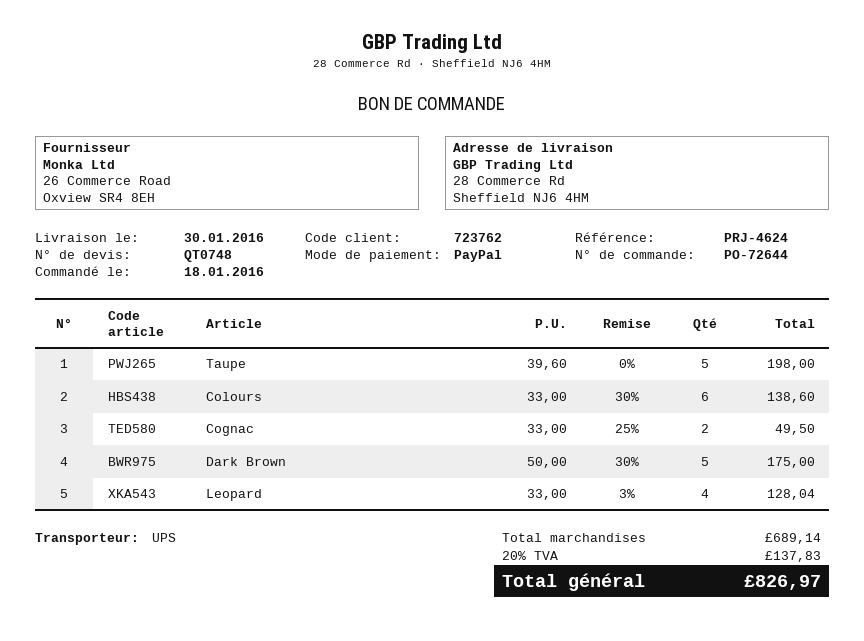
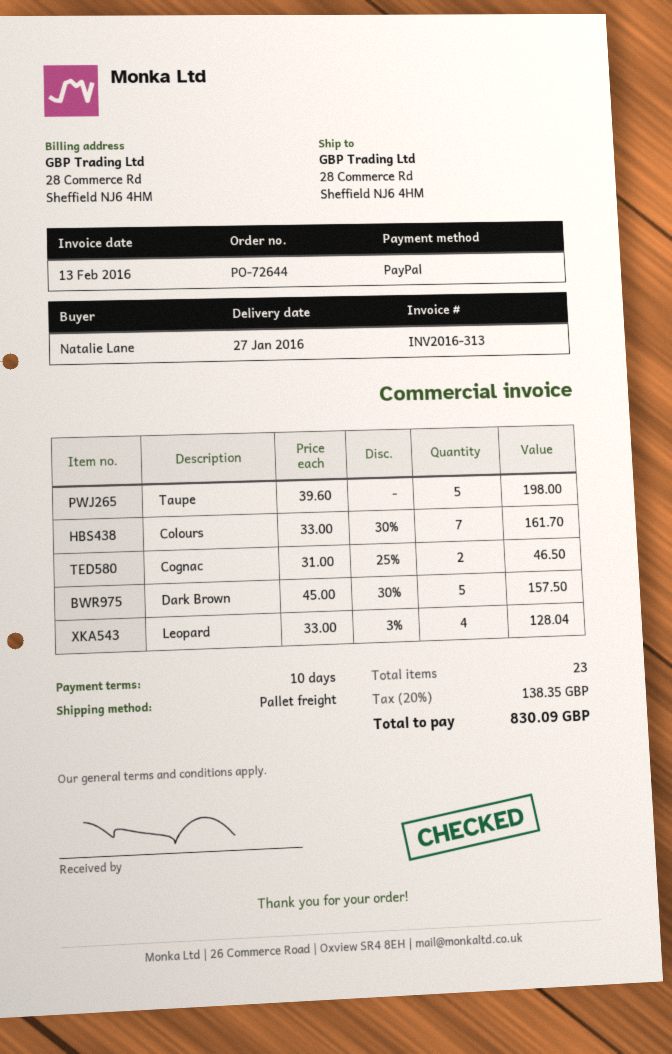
delivery date: 2016-01-30 -> 2016-01-27
shipping method: UPS -> pallet freight
Colours: 6 x 33.00 - 30% = 138.60 -> 7 x 33.00 - 30% = 161.70
Cognac: 2 x 33.00 - 25% = 49.50 -> 2 x 31.00 - 25% = 46.50
Dark Brown: 5 x 50.00 - 30% = 175.00 -> 5 x 45.00 - 30% = 157.50
tax: 20% = 137.83 -> 20% = 138.35
total: 826.97 -> 830.09

